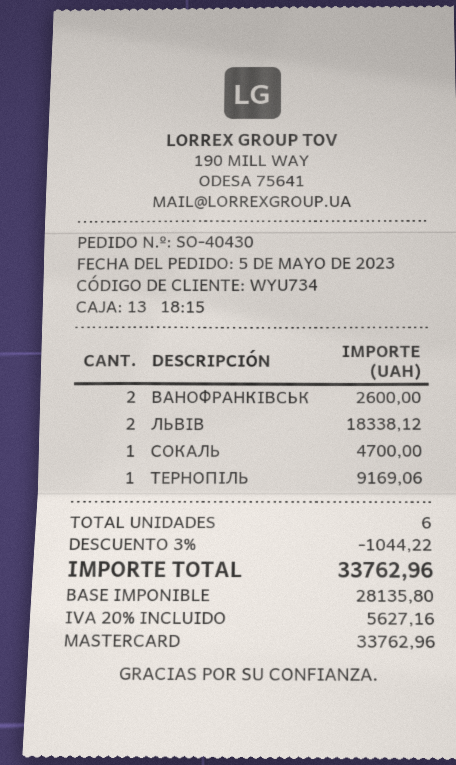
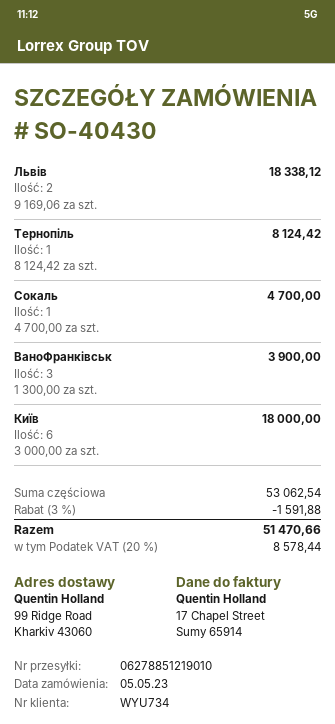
ВАНОФРАНКІВСЬК: 2 for 2600.00 -> 3 for 3900.00
ТЕРНОПІЛЬ: 1 for 9169.06 -> 1 for 8124.42
Київ: none -> 6 for 18000.00
discount: 3% = 1044.22 -> 3% = 1591.88
tax: 20% = 5627.16 -> 20% = 8578.44
total: 33762.96 -> 51470.66

